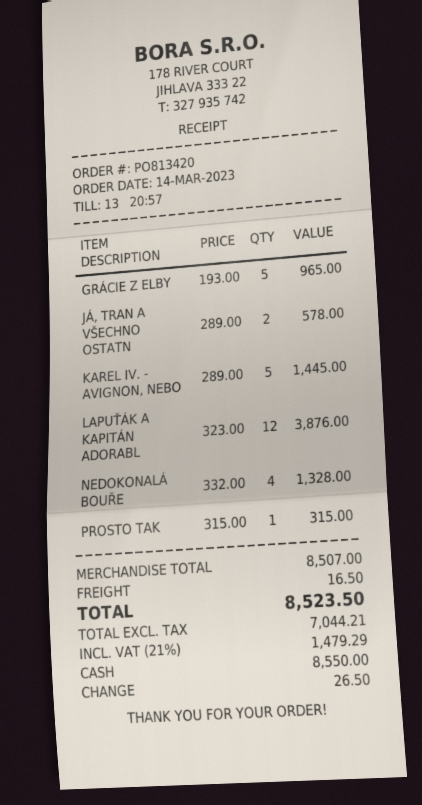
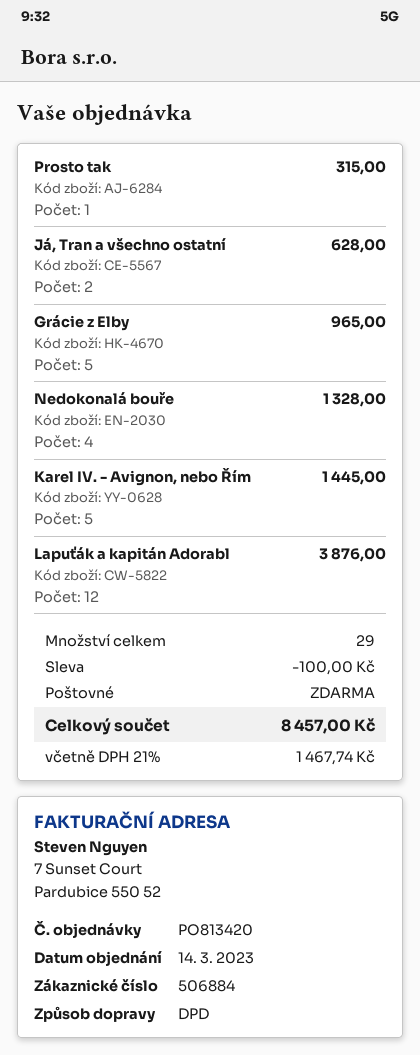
JÁ, TRAN A VŠECHNO OSTATN: 2 for 578.00 -> 2 for 628.00
discount: none -> 100.00
shipping: 16.50 -> 0.00
tax: 21% = 1479.29 -> 21% = 1467.74
total: 8523.50 -> 8457.00

